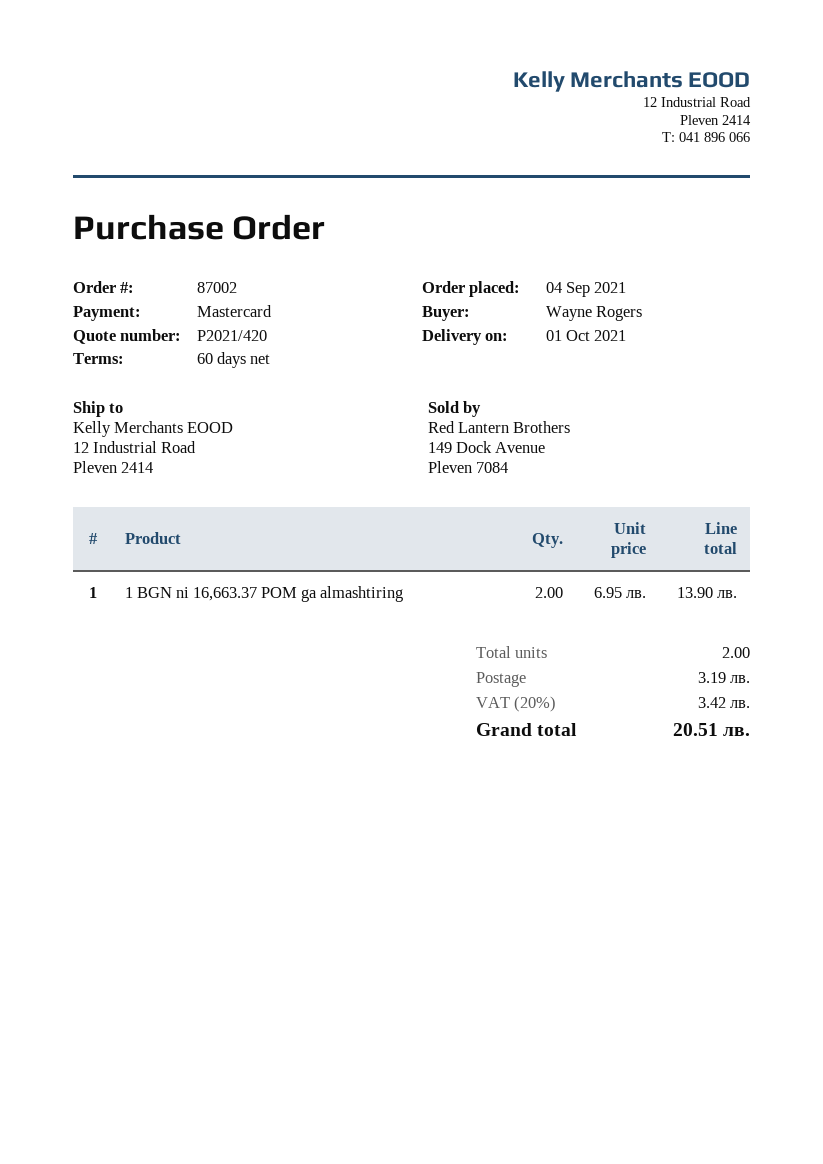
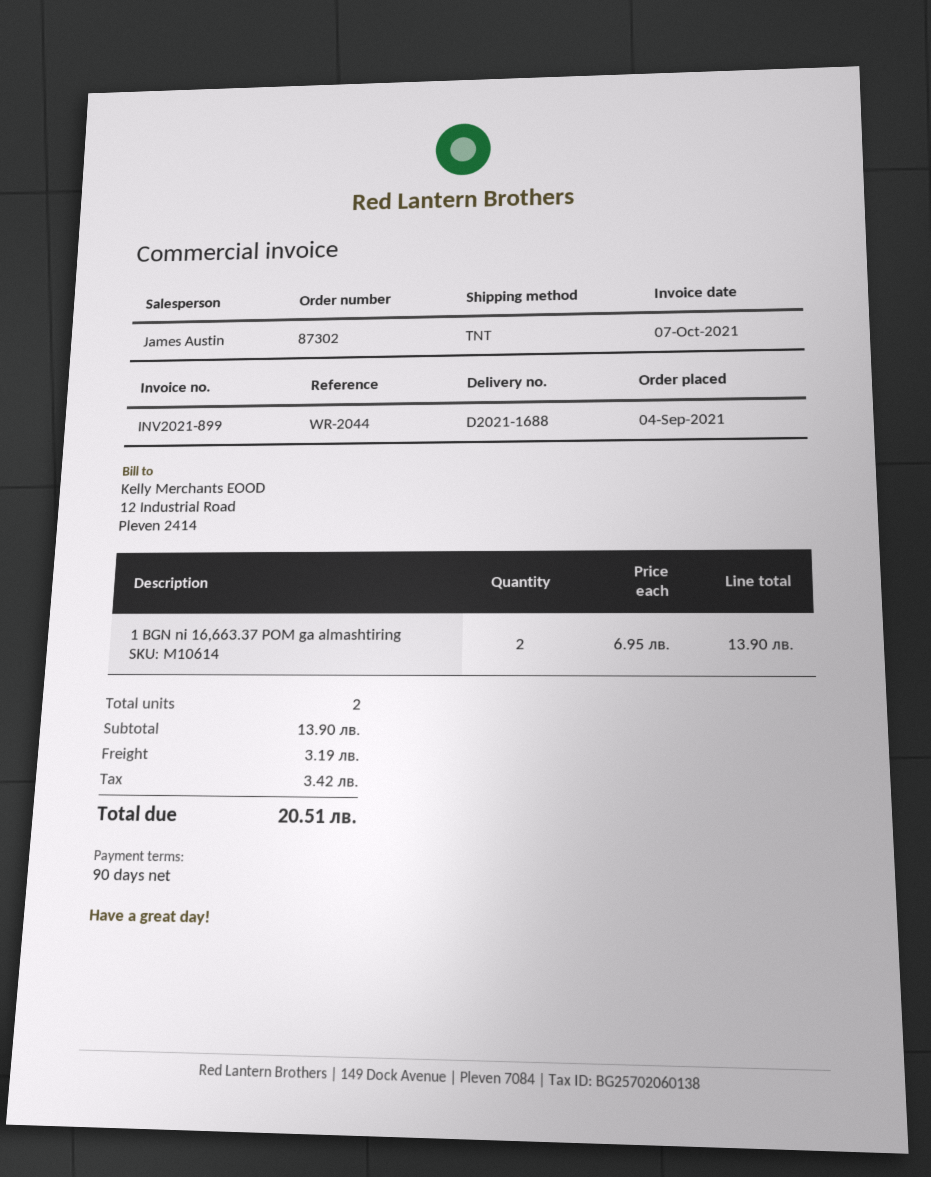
order number: 87002 -> 87302
payment terms: 60 days -> 90 days

